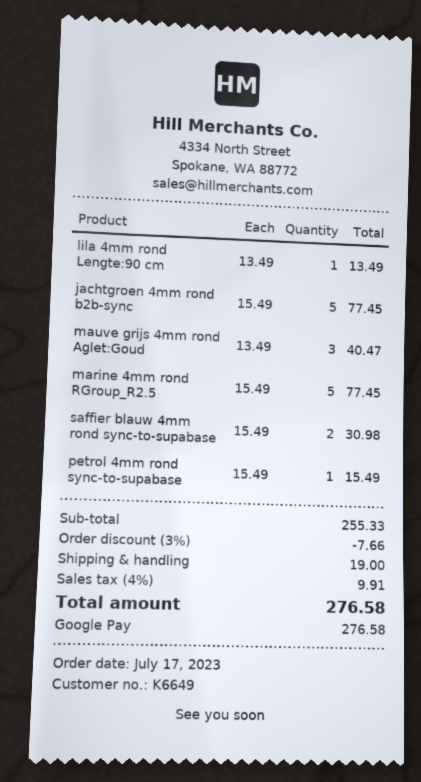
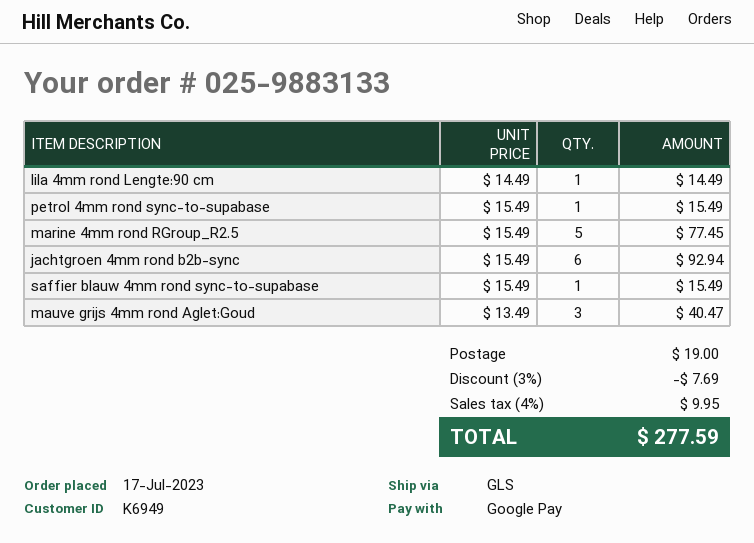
customer number: K6649 -> K6949
lila 4mm rond Lengte:90 cm: 1 x 13.49 = 13.49 -> 1 x 14.49 = 14.49
jachtgroen 4mm rond b2b-sync: 5 x 15.49 = 77.45 -> 6 x 15.49 = 92.94
saffier blauw 4mm rond sync-to-supabase: 2 x 15.49 = 30.98 -> 1 x 15.49 = 15.49
discount: 3% = 7.66 -> 3% = 7.69
tax: 4% = 9.91 -> 4% = 9.95
total: 276.58 -> 277.59

